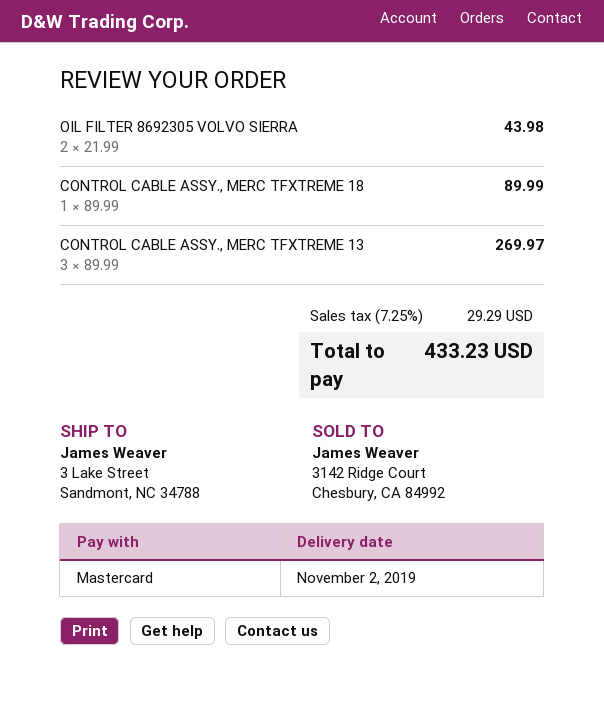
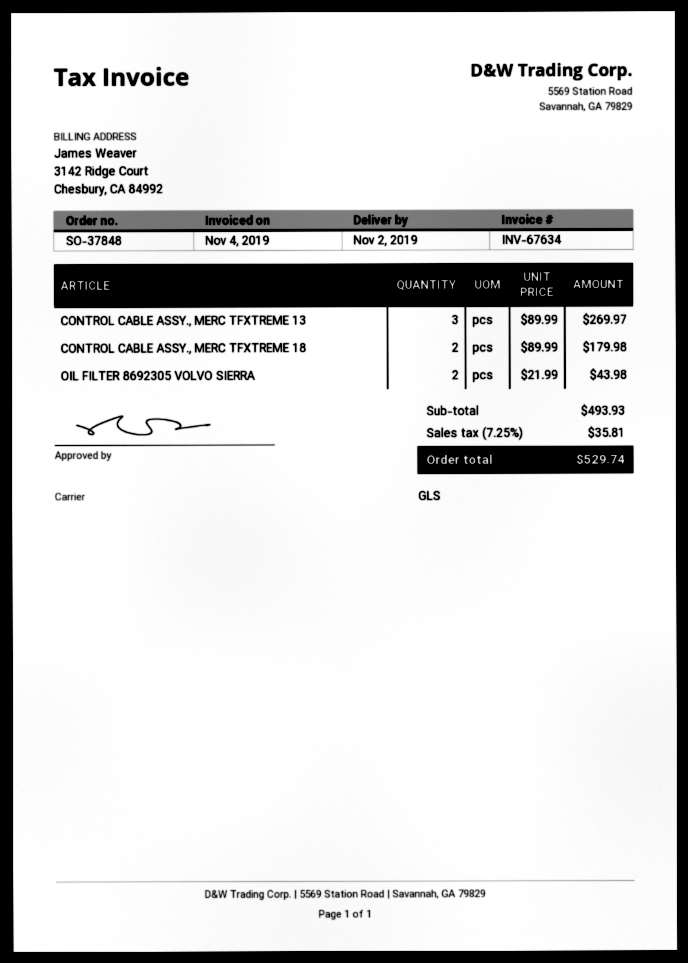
CONTROL CABLE ASSY., MERC TFXTREME 18: 1 x 89.99 = 89.99 -> 2 x 89.99 = 179.98
tax: 7.25% = 29.29 -> 7.25% = 35.81
total: 433.23 -> 529.74

